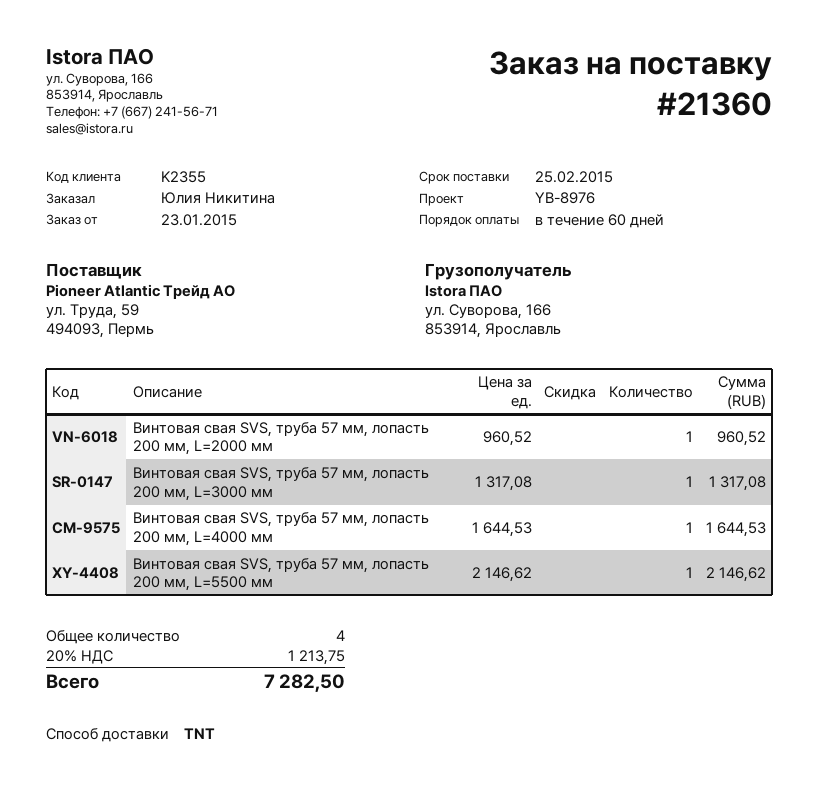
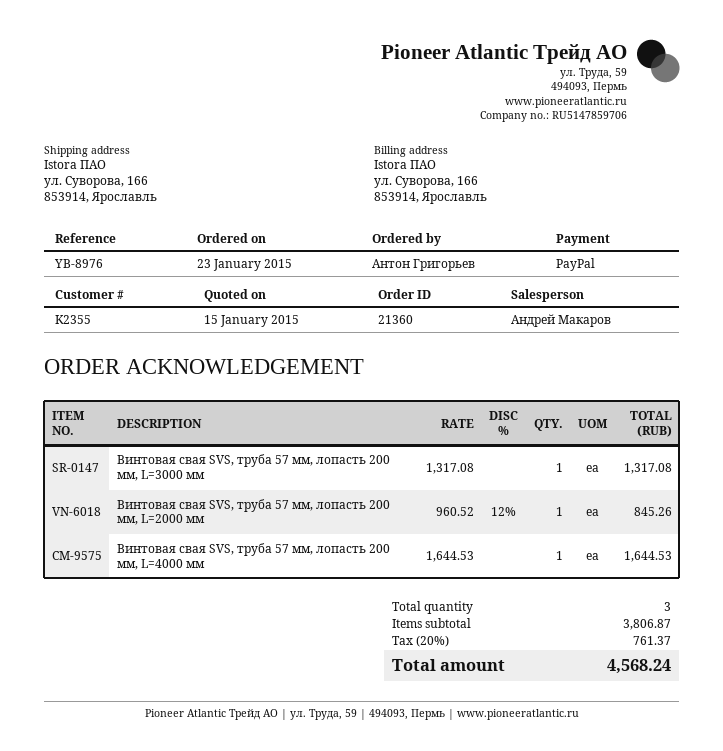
ordered by: Юлия Никитина -> Антон Григорьев
Винтовая свая SVS, труба 57 мм, лопасть 200 мм, L=2000 мм: 1 x 960.52 = 960.52 -> 1 x 960.52 - 12% = 845.26
Винтовая свая SVS, труба 57 мм, лопасть 200 мм, L=5500 мм: 1 x 2146.62 = 2146.62 -> none
total quantity: 4 -> 3
tax: 20% = 1213.75 -> 20% = 761.37
total: 7282.50 -> 4568.24

